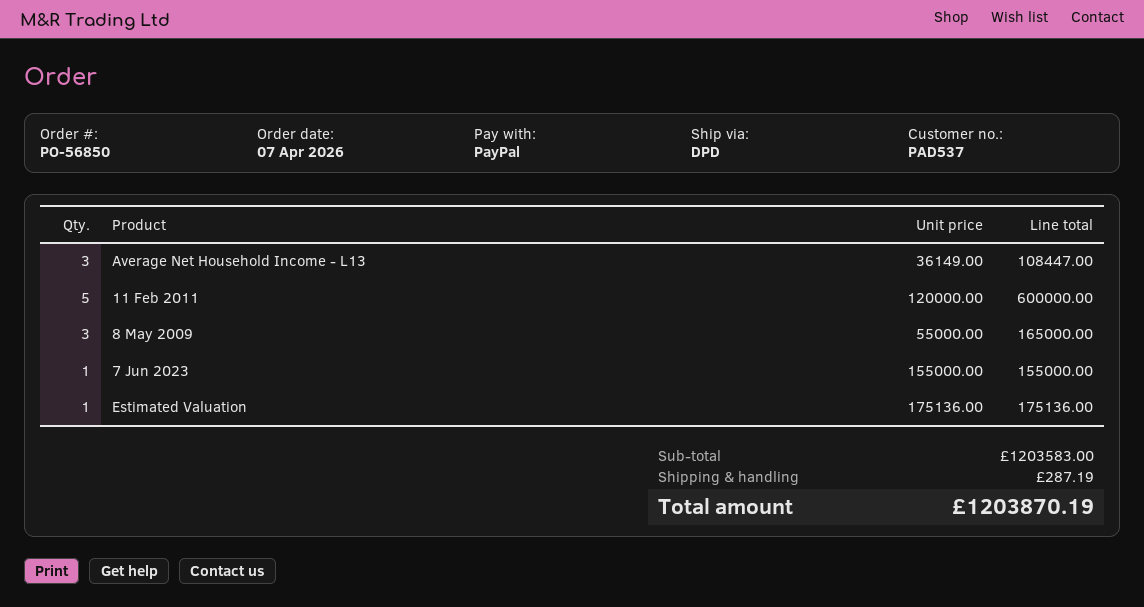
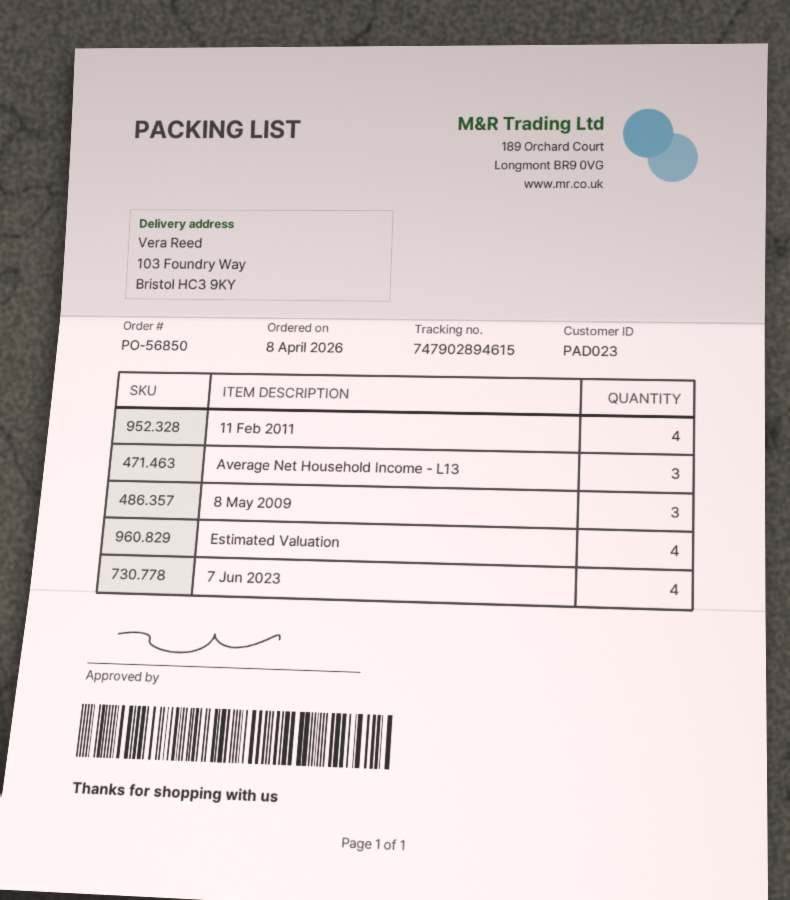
order date: 2026-04-07 -> 2026-04-08
customer number: PAD537 -> PAD023
11 Feb 2011: 5 -> 4
7 Jun 2023: 1 -> 4
Estimated Valuation: 1 -> 4

